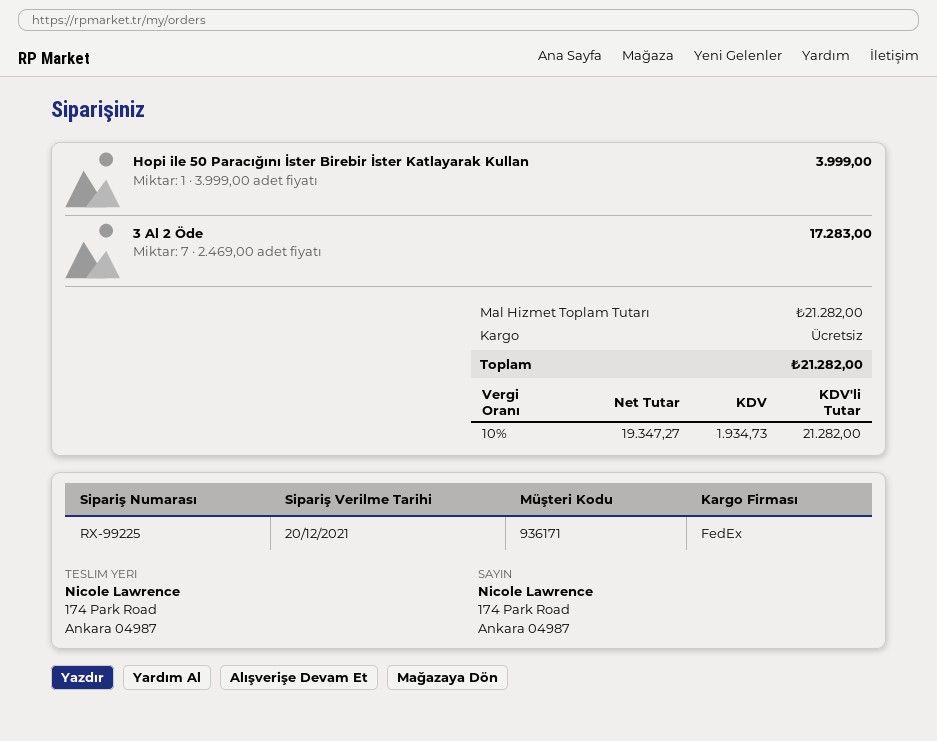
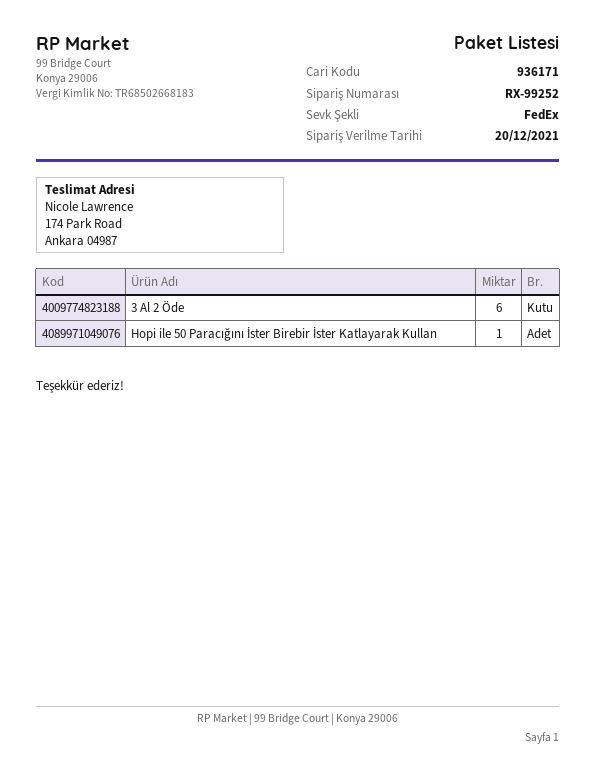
order number: RX-99225 -> RX-99252
3 Al 2 Öde: 7 -> 6

